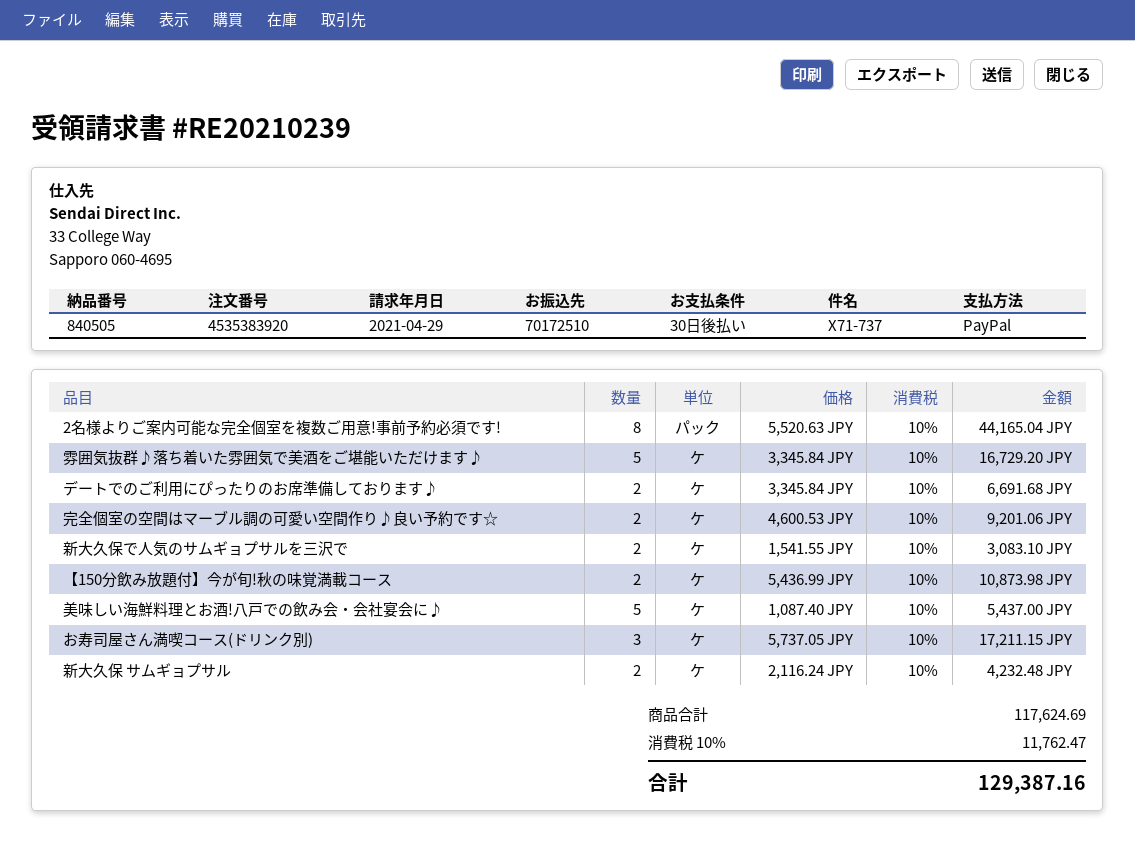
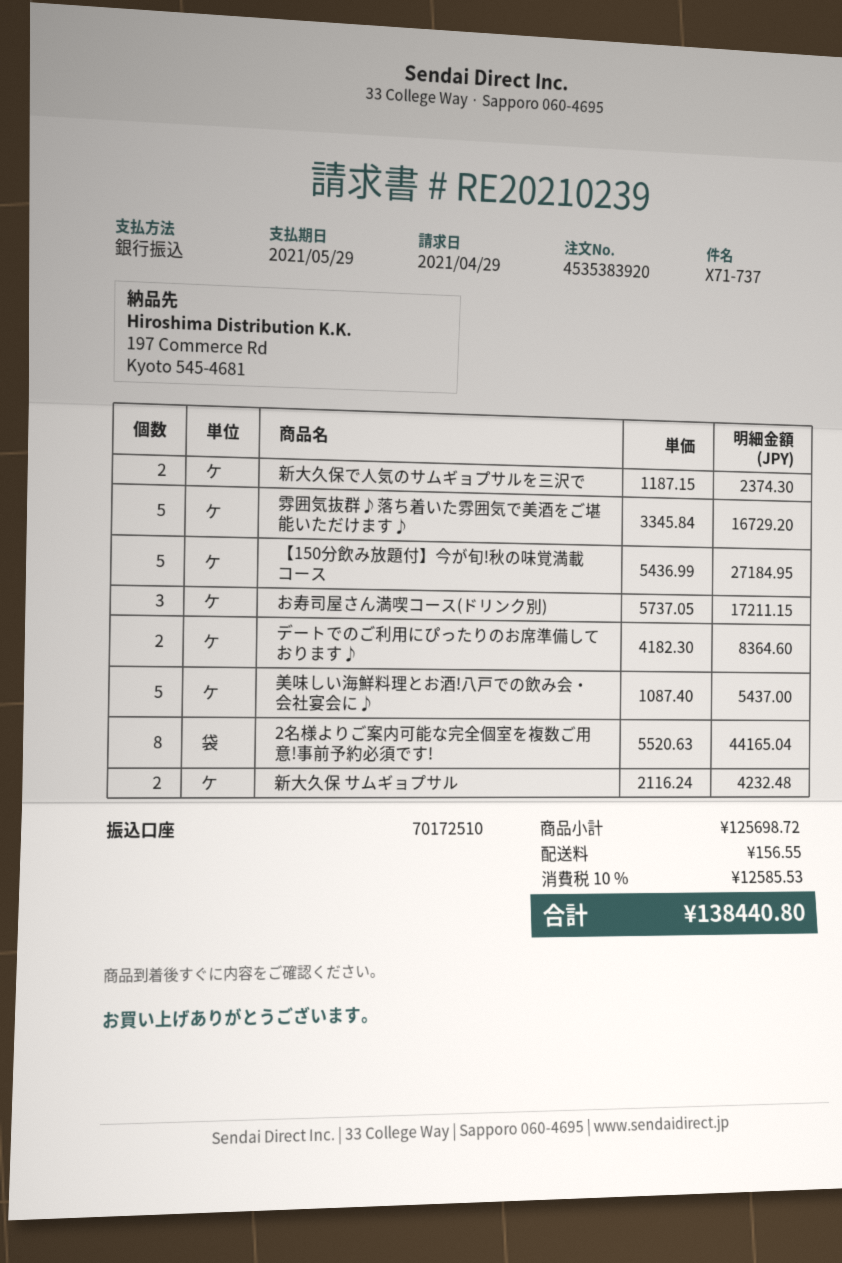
payment method: PayPal -> bank transfer
デートでのご利用にぴったりのお席準備しております♪: 2 x 3345.84 = 6691.68 -> 2 x 4182.30 = 8364.60
完全個室の空間はマーブル調の可愛い空間作り♪良い予約です☆: 2 x 4600.53 = 9201.06 -> none
新大久保で人気のサムギョプサルを三沢で: 2 x 1541.55 = 3083.10 -> 2 x 1187.15 = 2374.30
【150分飲み放題付】今が旬!秋の味覚満載コース: 2 x 5436.99 = 10873.98 -> 5 x 5436.99 = 27184.95
subtotal: 117624.69 -> 125698.72
shipping: none -> 156.55
tax: 10% = 11762.47 -> 10% = 12585.53
total: 129387.16 -> 138440.80

